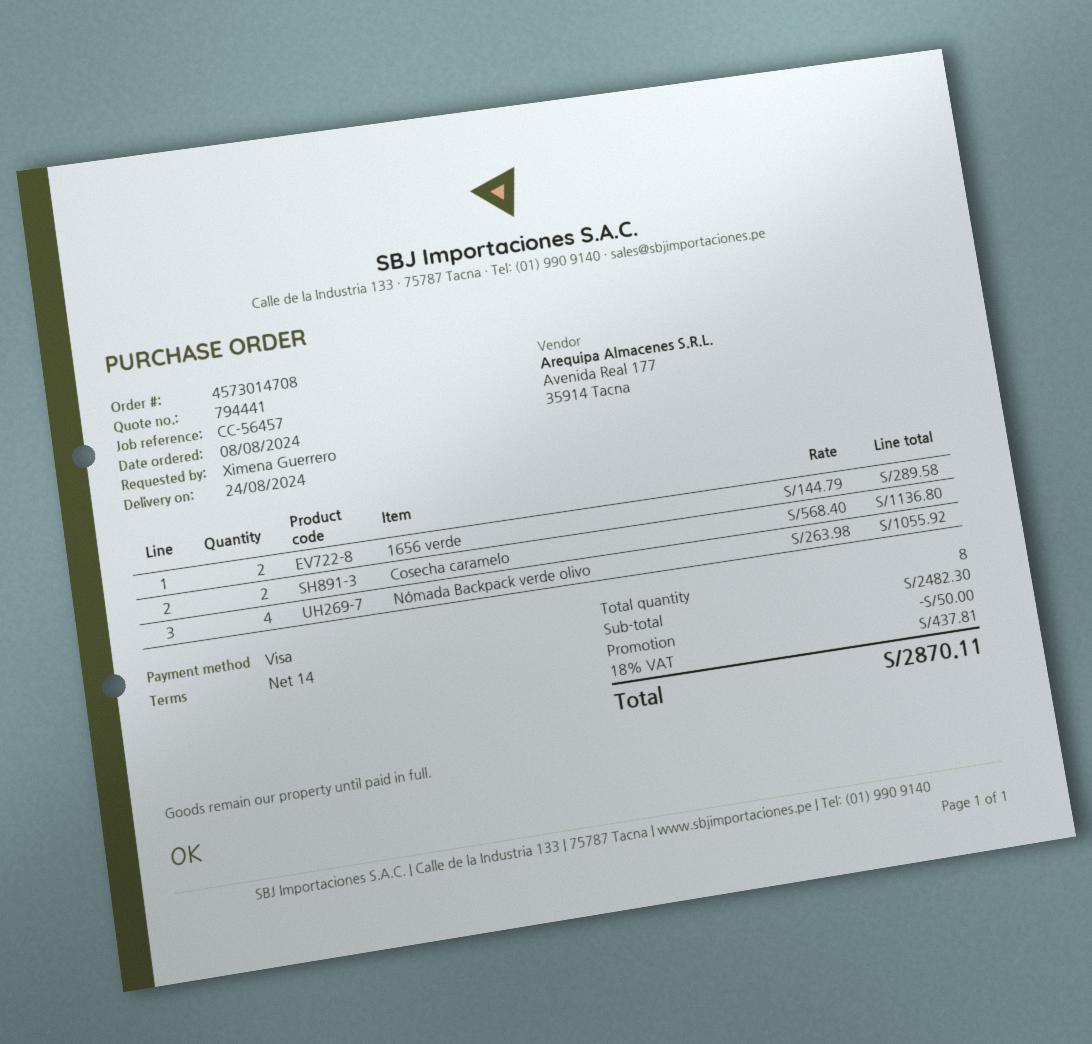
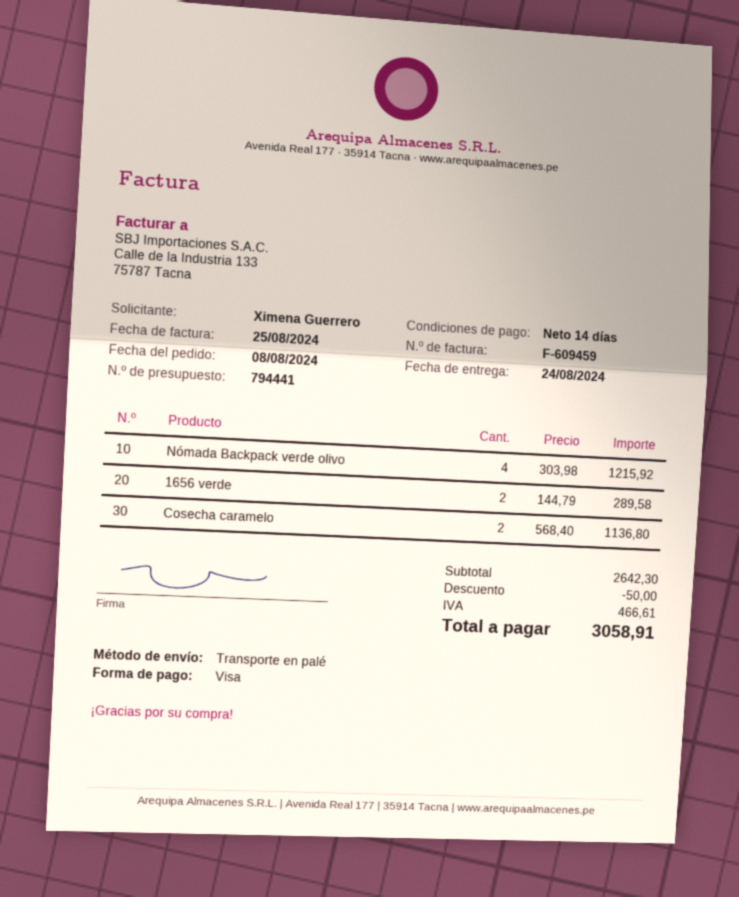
Nómada Backpack verde olivo: 4 x 263.98 = 1055.92 -> 4 x 303.98 = 1215.92
subtotal: 2482.30 -> 2642.30
tax: 437.81 -> 466.61
total: 2870.11 -> 3058.91

